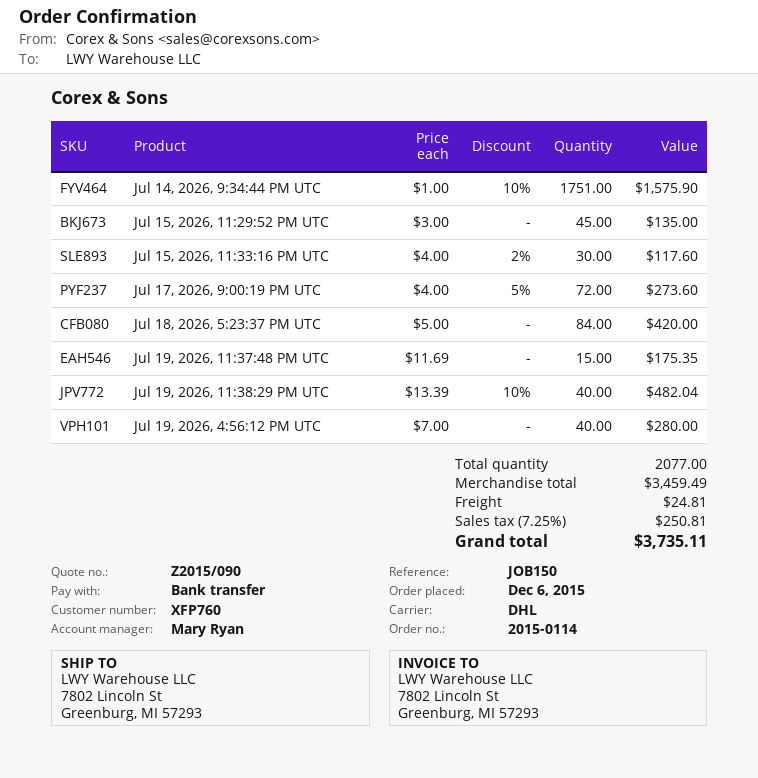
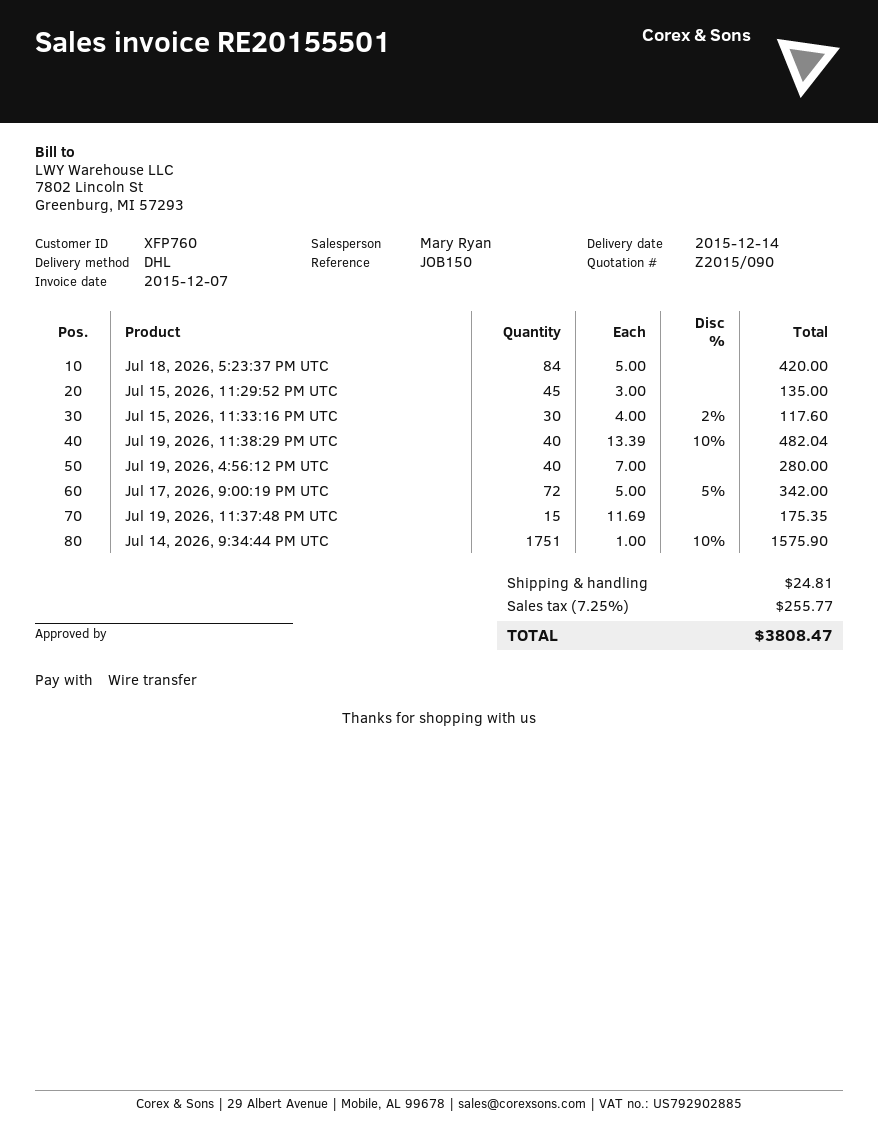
Jul 17, 2026, 9:00:19 PM UTC: 72 x 4.00 - 5% = 273.60 -> 72 x 5.00 - 5% = 342.00
tax: 7.25% = 250.81 -> 7.25% = 255.77
total: 3735.11 -> 3808.47

